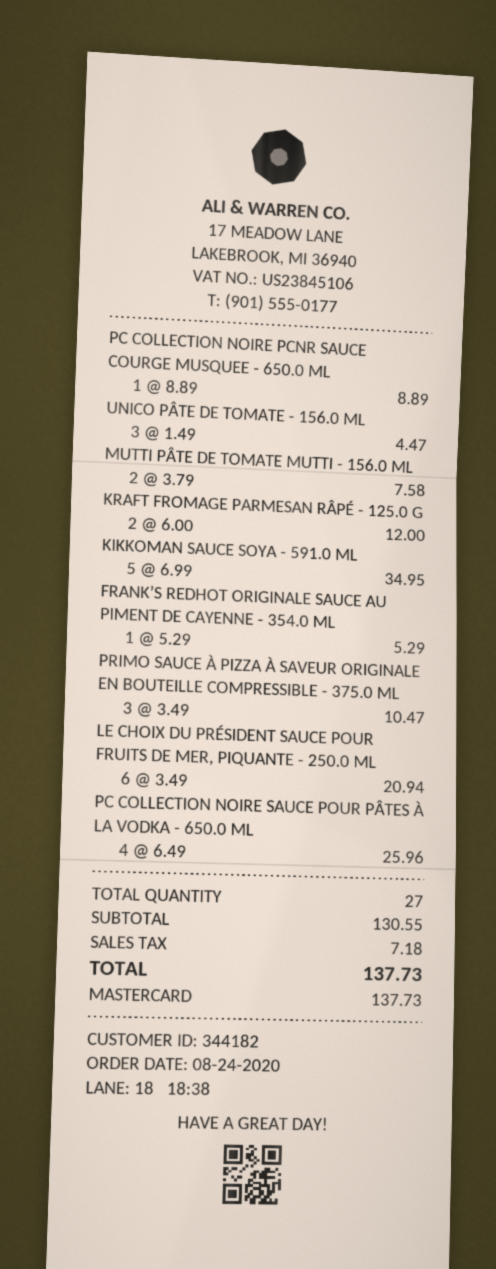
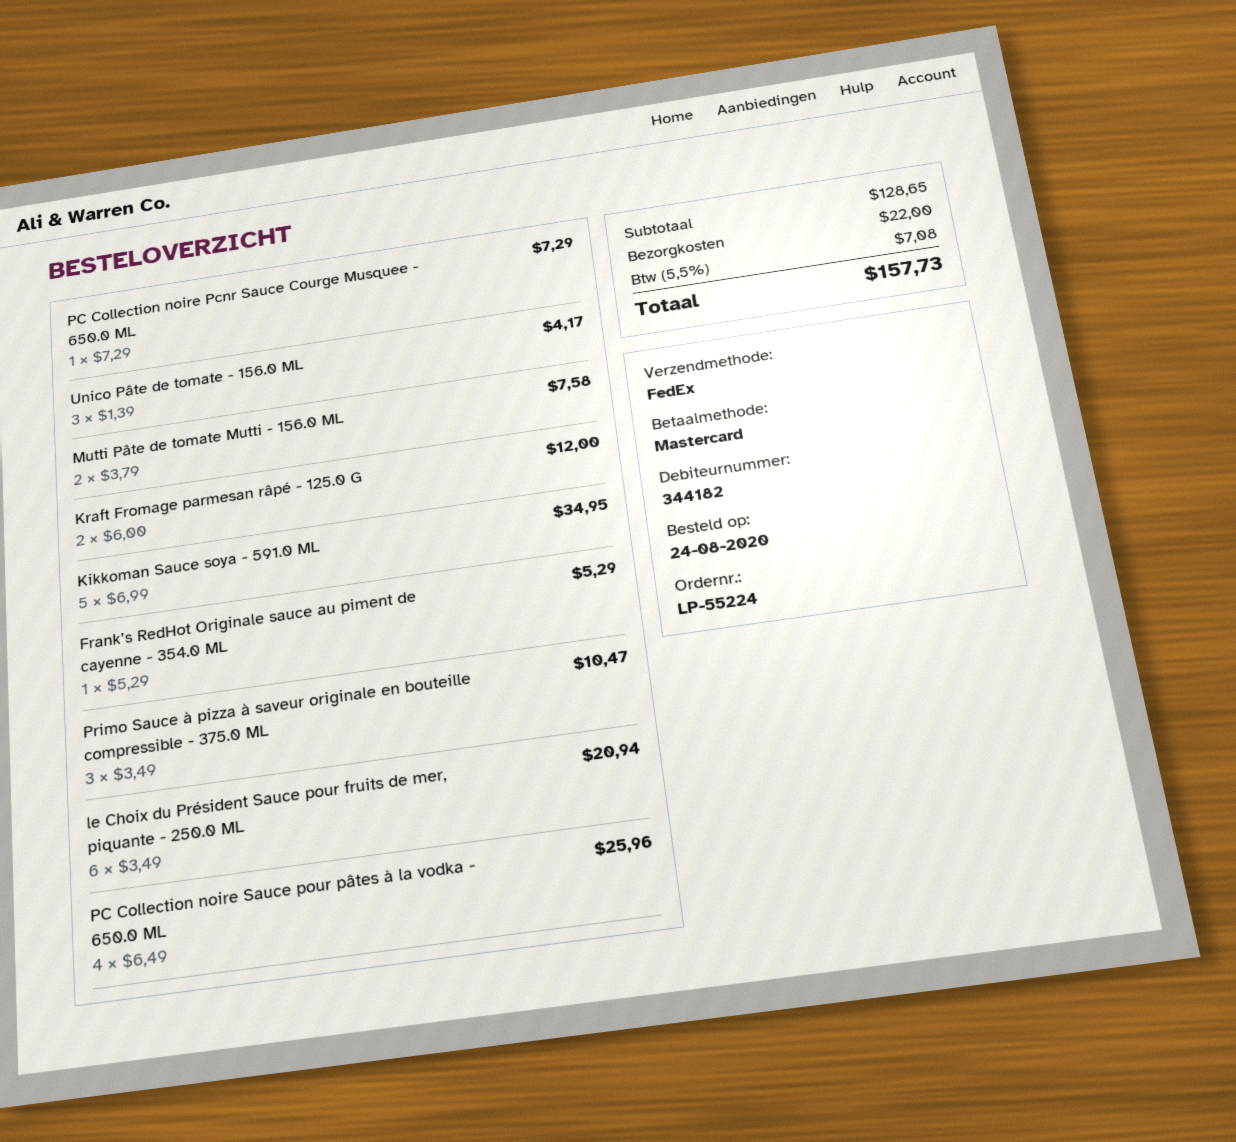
PC COLLECTION NOIRE PCNR SAUCE COURGE MUSQUEE - 650.0 ML: 1 x 8.89 = 8.89 -> 1 x 7.29 = 7.29
UNICO PÂTE DE TOMATE - 156.0 ML: 3 x 1.49 = 4.47 -> 3 x 1.39 = 4.17
subtotal: 130.55 -> 128.65
shipping: none -> 22.00
tax: 7.18 -> 7.08
total: 137.73 -> 157.73

